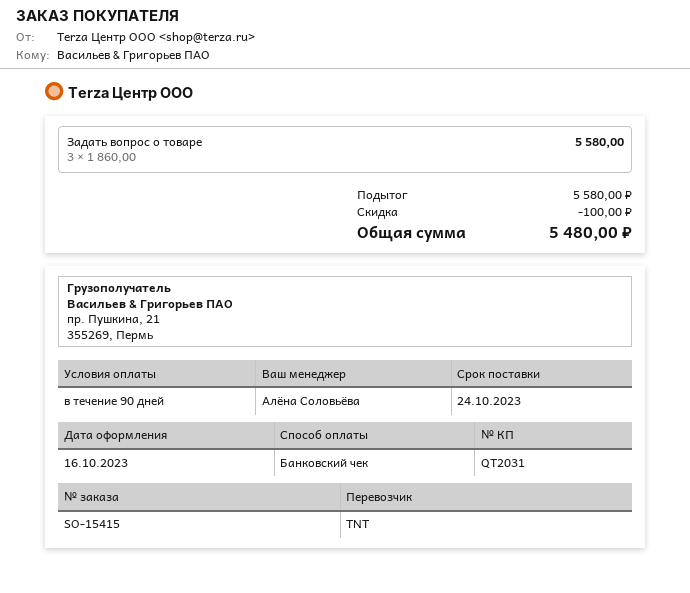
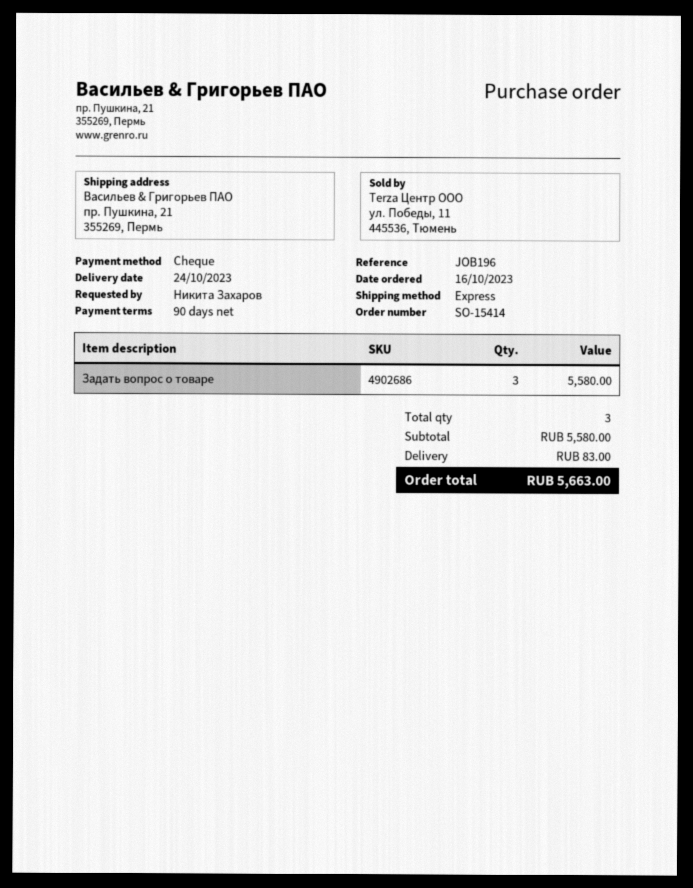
order number: SO-15415 -> SO-15414
shipping method: TNT -> express
discount: 100.00 -> none
shipping: none -> 83.00
total: 5480.00 -> 5663.00

